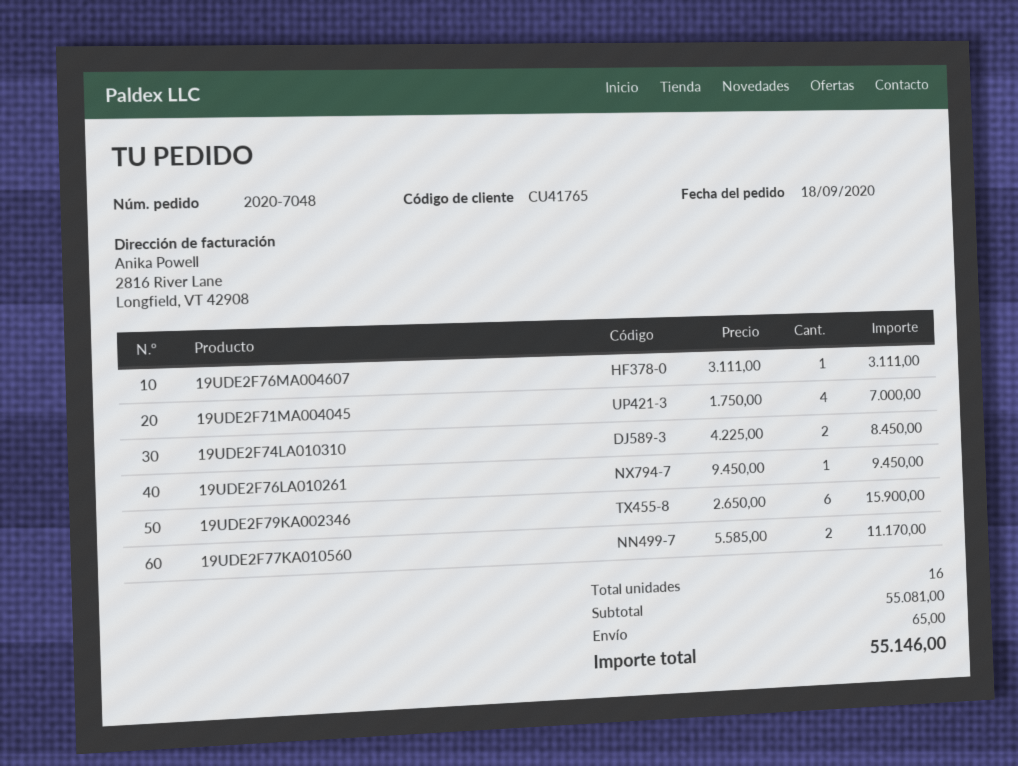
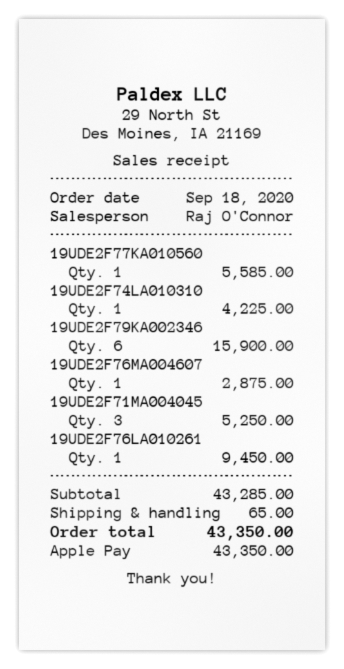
19UDE2F76MA004607: 1 for 3111.00 -> 1 for 2875.00
19UDE2F71MA004045: 4 for 7000.00 -> 3 for 5250.00
19UDE2F74LA010310: 2 for 8450.00 -> 1 for 4225.00
19UDE2F77KA010560: 2 for 11170.00 -> 1 for 5585.00
subtotal: 55081.00 -> 43285.00
total: 55146.00 -> 43350.00

